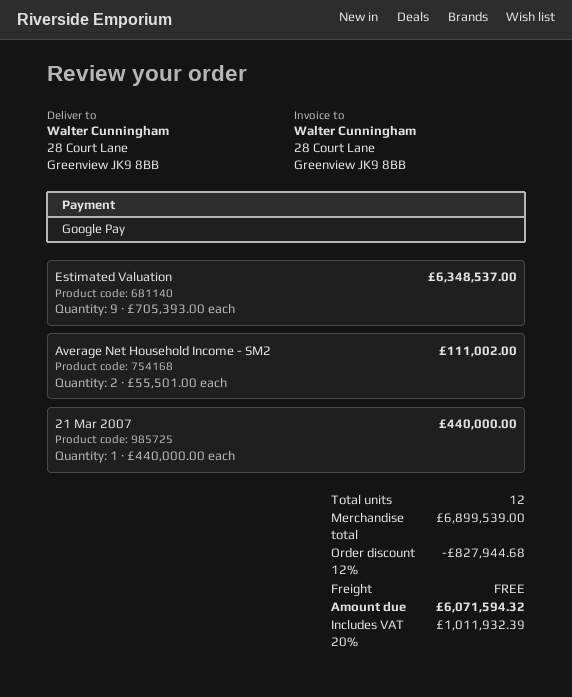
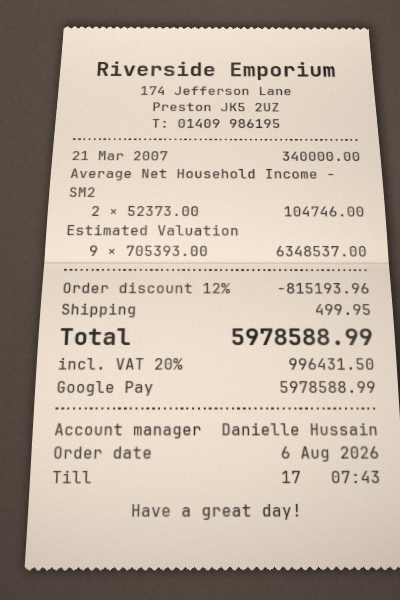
Average Net Household Income - SM2: 2 x 55501.00 = 111002.00 -> 2 x 52373.00 = 104746.00
21 Mar 2007: 1 x 440000.00 = 440000.00 -> 1 x 340000.00 = 340000.00
discount: 12% = 827944.68 -> 12% = 815193.96
shipping: 0.00 -> 499.95
tax: 20% = 1011932.39 -> 20% = 996431.50
total: 6071594.32 -> 5978588.99

